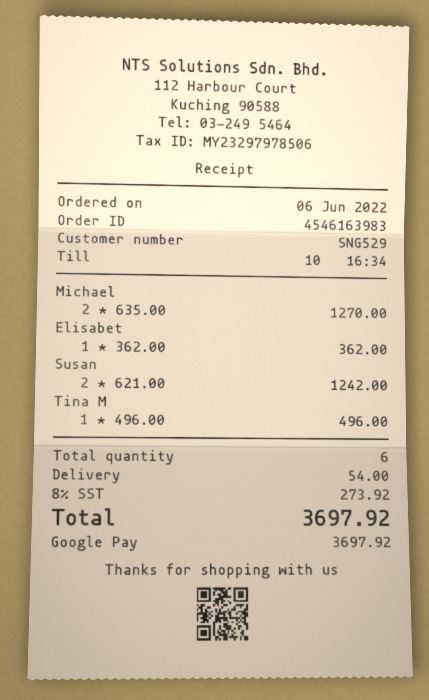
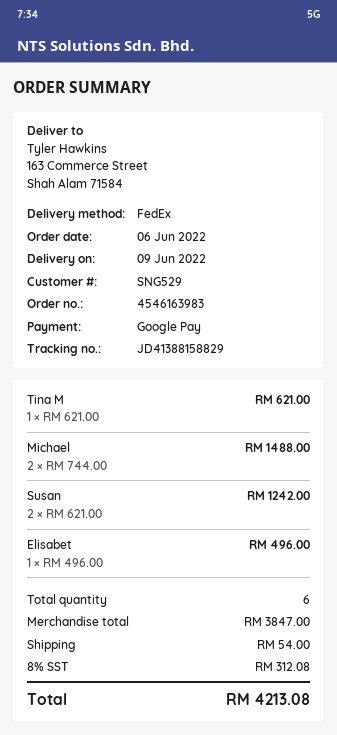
Michael: 2 x 635.00 = 1270.00 -> 2 x 744.00 = 1488.00
Elisabet: 1 x 362.00 = 362.00 -> 1 x 496.00 = 496.00
Tina M: 1 x 496.00 = 496.00 -> 1 x 621.00 = 621.00
tax: 8% = 273.92 -> 8% = 312.08
total: 3697.92 -> 4213.08

